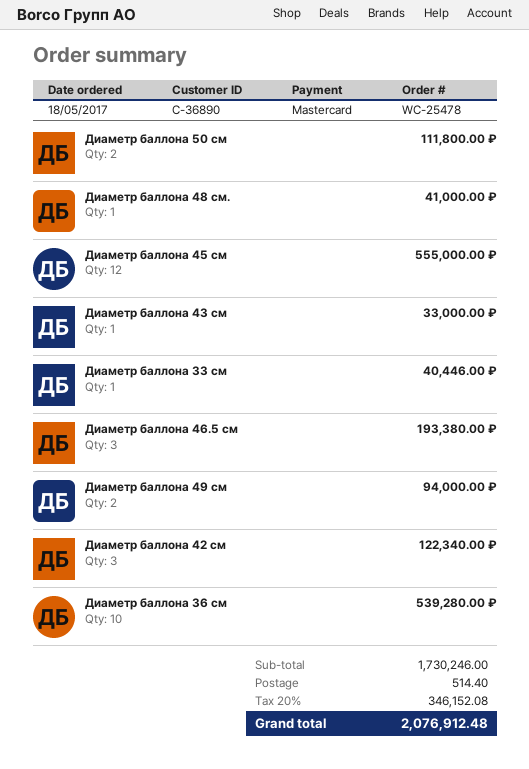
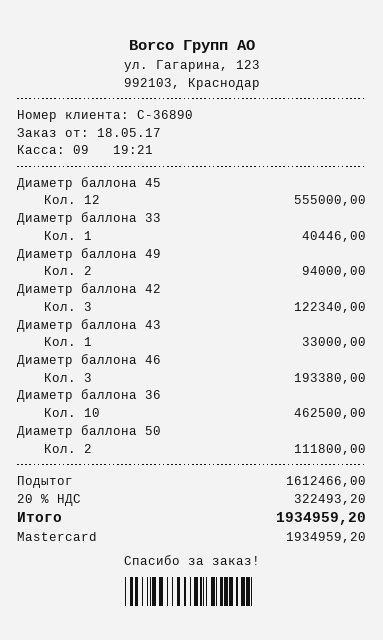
Диаметр баллона 48 см.: 1 for 41000.00 -> none
Диаметр баллона 36 см: 10 for 539280.00 -> 10 for 462500.00
subtotal: 1730246.00 -> 1612466.00
shipping: 514.40 -> none
tax: 20% = 346152.08 -> 20% = 322493.20
total: 2076912.48 -> 1934959.20

